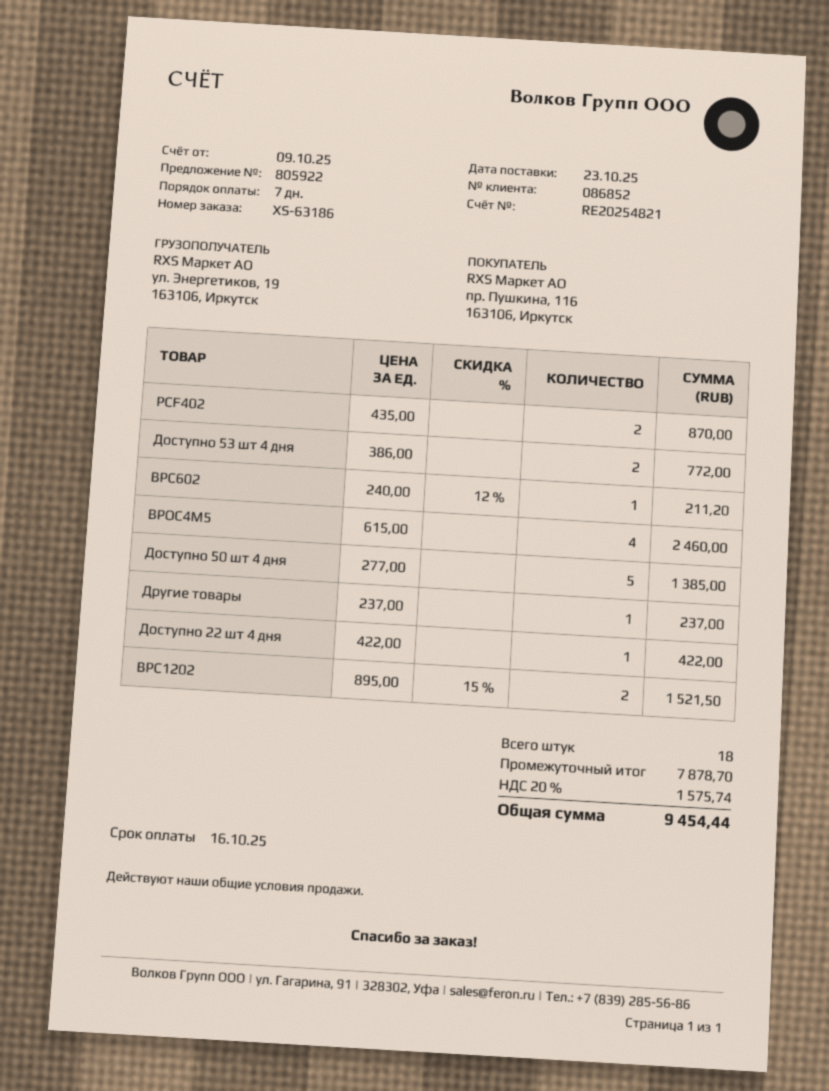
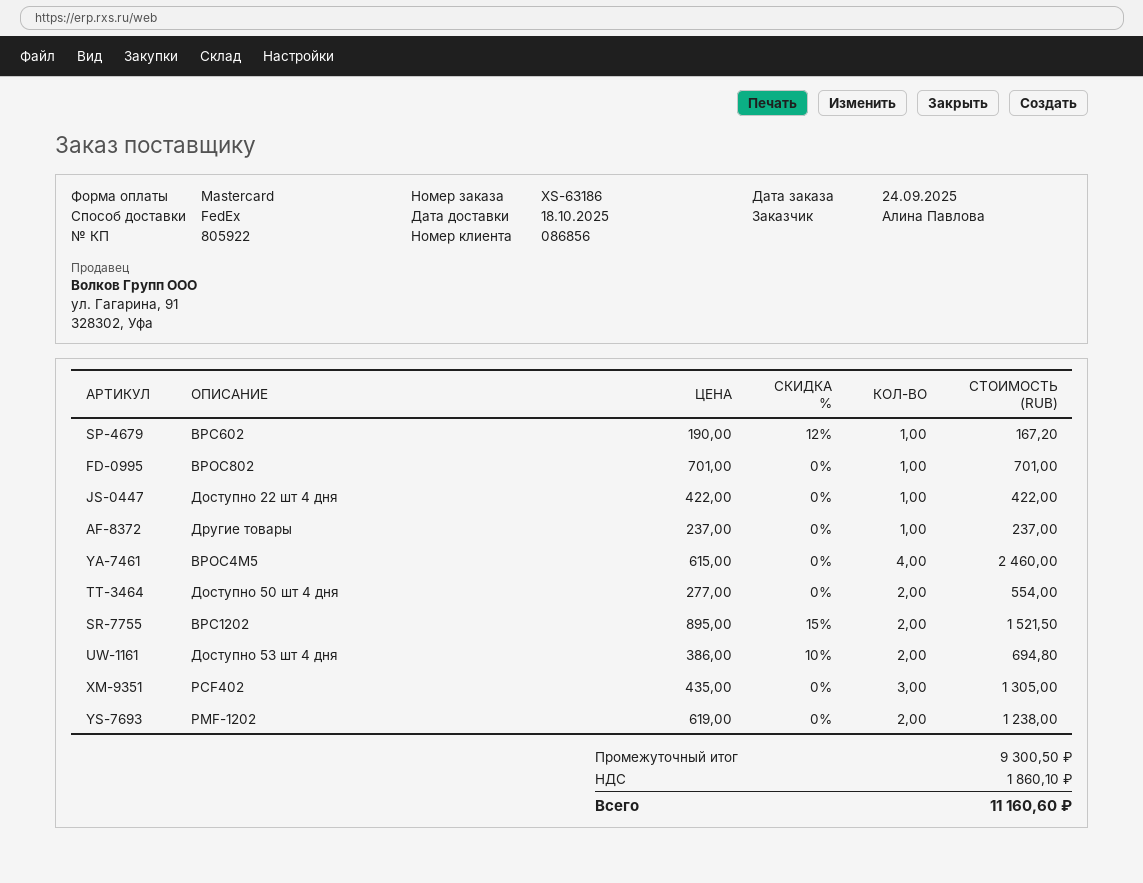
delivery date: 2025-10-23 -> 2025-10-18
customer number: 086852 -> 086856
PCF402: 2 x 435.00 = 870.00 -> 3 x 435.00 = 1305.00
Доступно 53 шт 4 дня: 2 x 386.00 = 772.00 -> 2 x 386.00 - 10% = 694.80
BPC602: 1 x 240.00 - 12% = 211.20 -> 1 x 190.00 - 12% = 167.20
Доступно 50 шт 4 дня: 5 x 277.00 = 1385.00 -> 2 x 277.00 = 554.00
BPOC802: none -> 1 x 701.00 = 701.00
PMF-1202: none -> 2 x 619.00 = 1238.00
subtotal: 7878.70 -> 9300.50
tax: 1575.74 -> 1860.10
total: 9454.44 -> 11160.60

